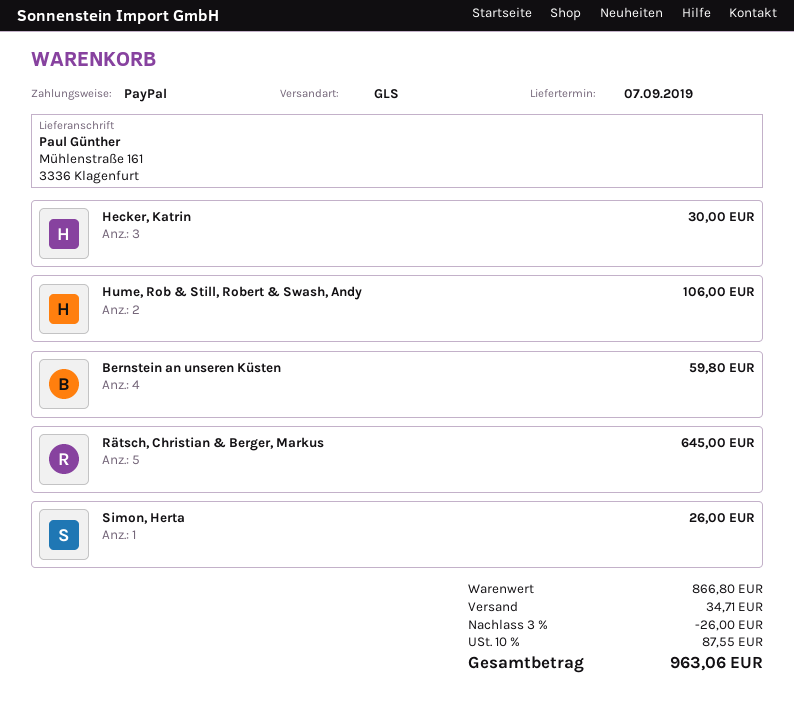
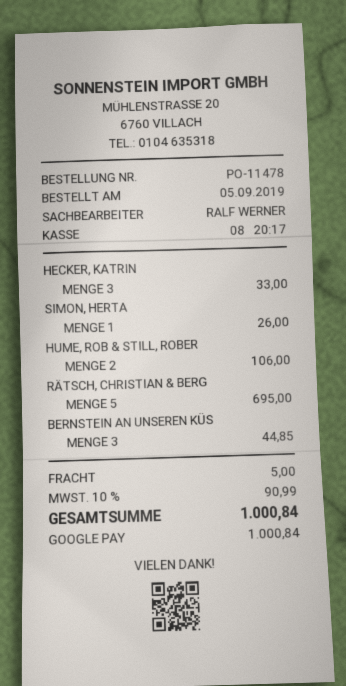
payment method: PayPal -> Google Pay
Hecker, Katrin: 3 for 30.00 -> 3 for 33.00
Bernstein an unseren Küsten: 4 for 59.80 -> 3 for 44.85
Rätsch, Christian & Berger, Markus: 5 for 645.00 -> 5 for 695.00
discount: 3% = 26.00 -> none
shipping: 34.71 -> 5.00
tax: 10% = 87.55 -> 10% = 90.99
total: 963.06 -> 1000.84

